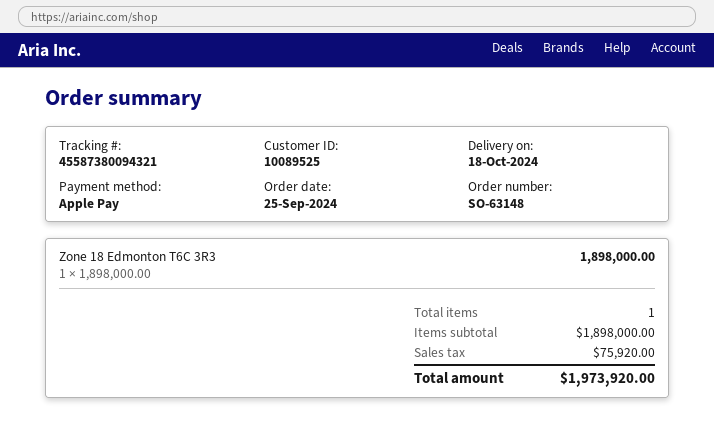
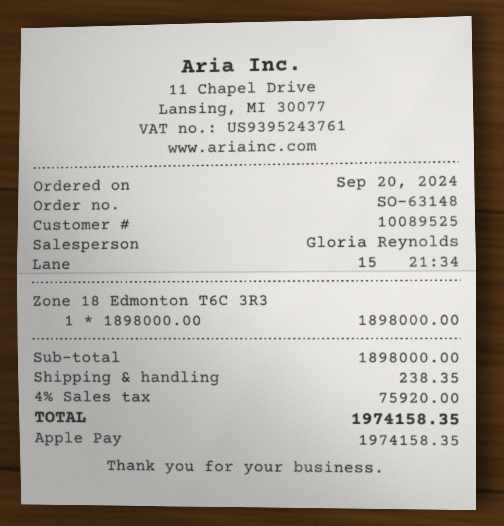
order date: 2024-09-25 -> 2024-09-20
shipping: none -> 238.35
total: 1973920.00 -> 1974158.35

